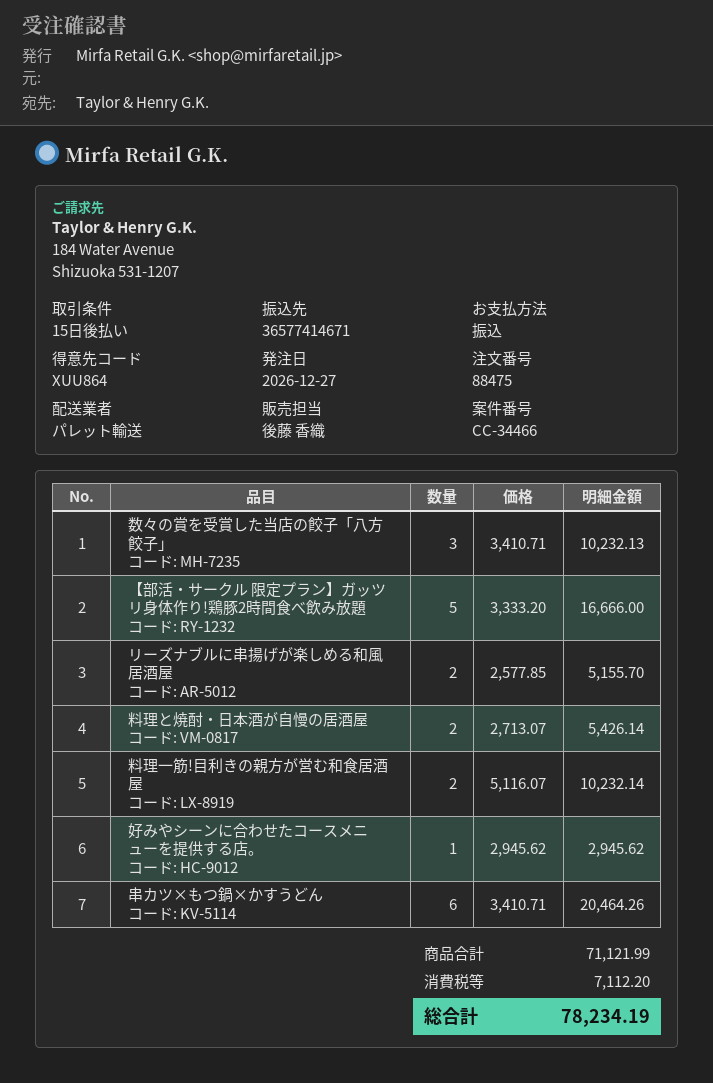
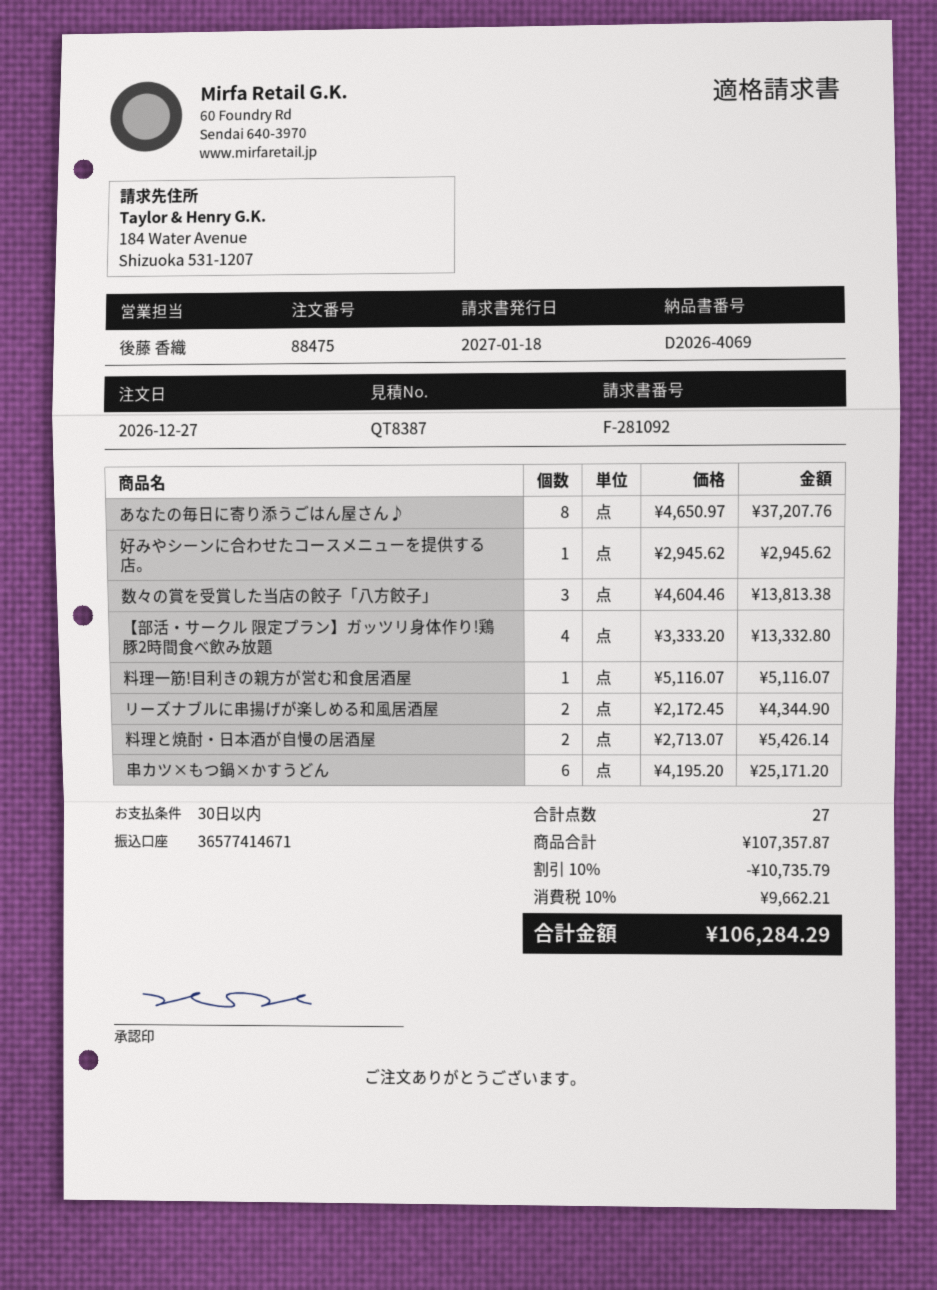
payment terms: 15 days -> 30 days
数々の賞を受賞した当店の餃子「八方餃子」: 3 x 3410.71 = 10232.13 -> 3 x 4604.46 = 13813.38
【部活・サークル 限定プラン】ガッツリ身体作り!鶏豚2時間食べ飲み放題: 5 x 3333.20 = 16666.00 -> 4 x 3333.20 = 13332.80
リーズナブルに串揚げが楽しめる和風居酒屋: 2 x 2577.85 = 5155.70 -> 2 x 2172.45 = 4344.90
料理一筋!目利きの親方が営む和食居酒屋: 2 x 5116.07 = 10232.14 -> 1 x 5116.07 = 5116.07
串カツ×もつ鍋×かすうどん: 6 x 3410.71 = 20464.26 -> 6 x 4195.20 = 25171.20
あなたの毎日に寄り添うごはん屋さん♪: none -> 8 x 4650.97 = 37207.76
subtotal: 71121.99 -> 107357.87
discount: none -> 10% = 10735.79
tax: 7112.20 -> 9662.21
total: 78234.19 -> 106284.29

